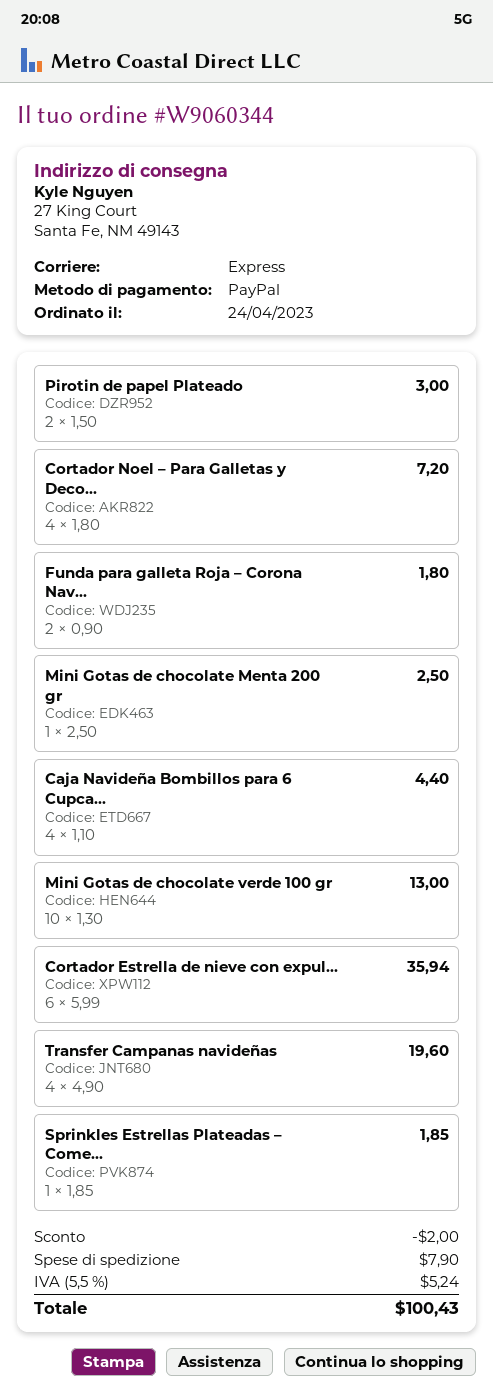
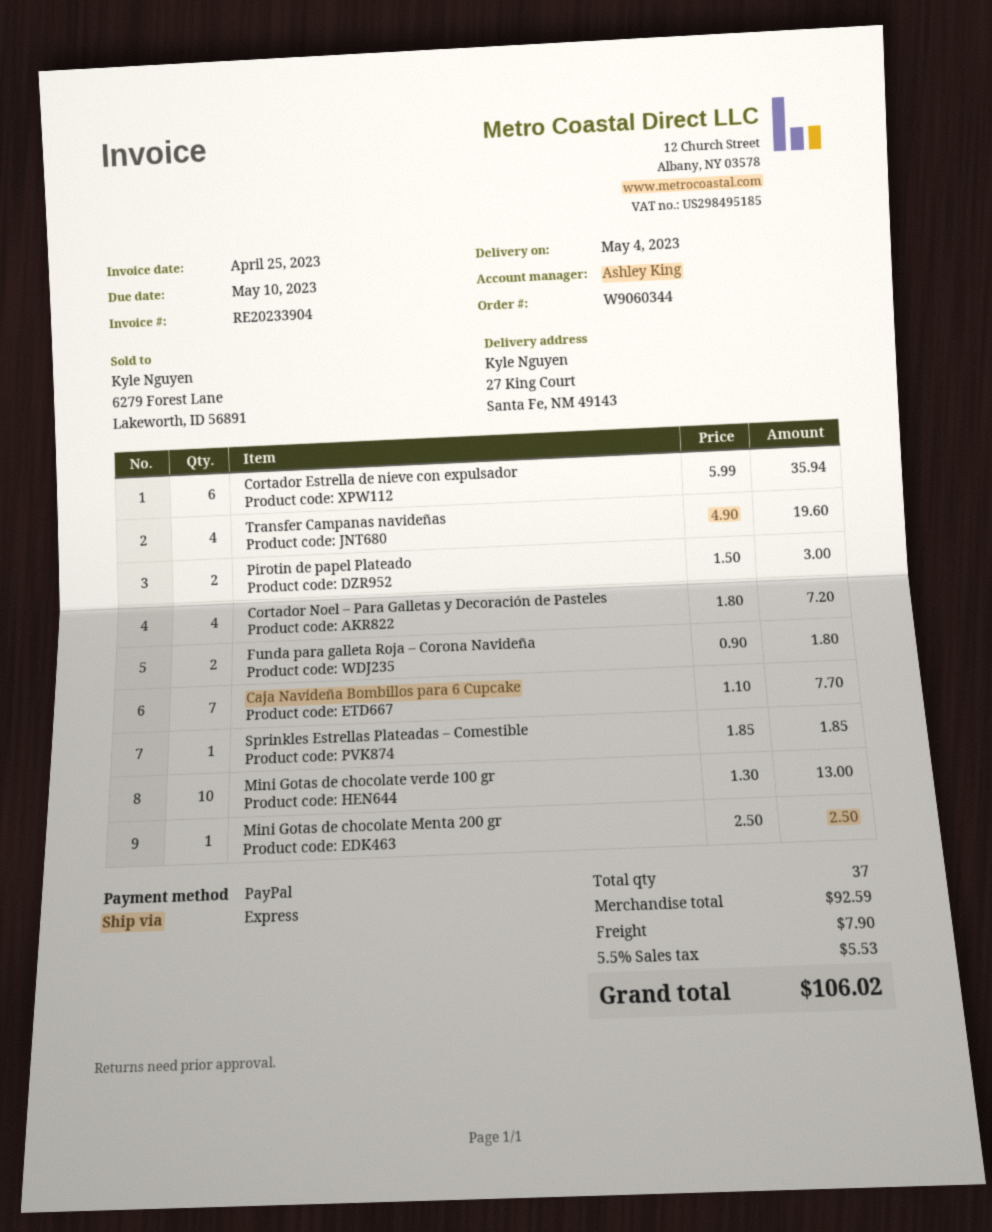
Caja Navideña Bombillos para 6 Cupca...: 4 x 1.10 = 4.40 -> 7 x 1.10 = 7.70
discount: 2.00 -> none
tax: 5.5% = 5.24 -> 5.5% = 5.53
total: 100.43 -> 106.02

